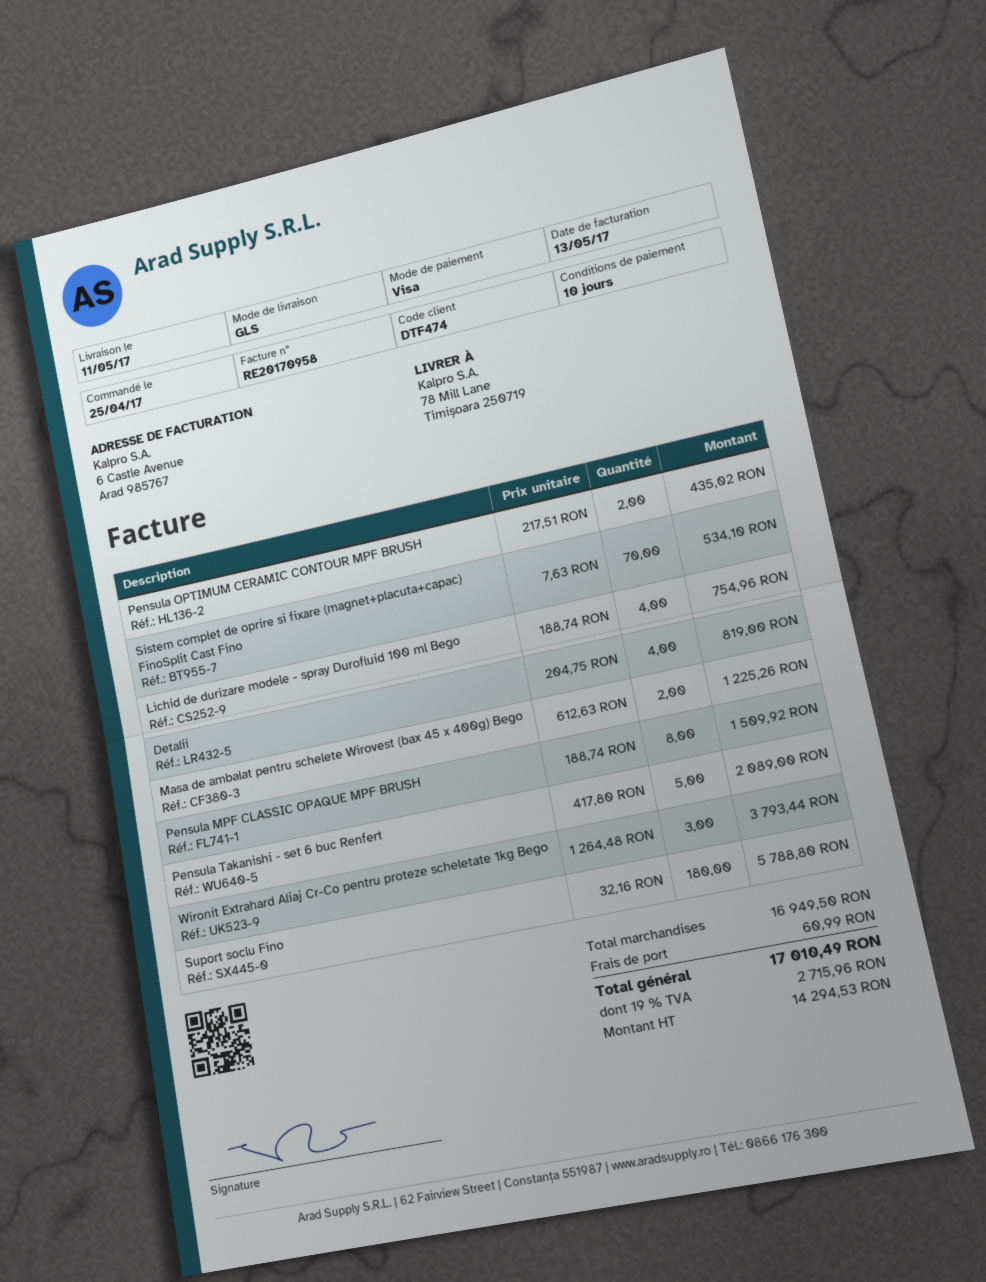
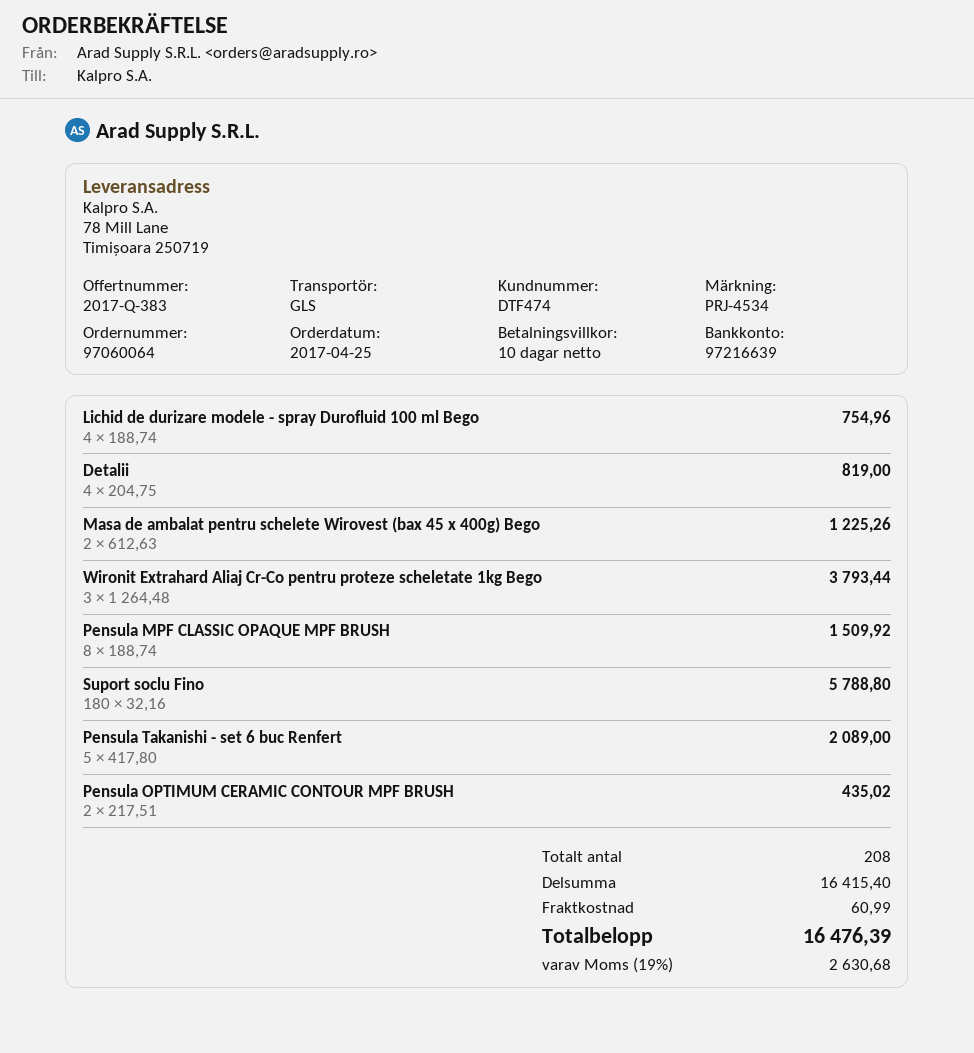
Sistem complet de oprire si fixare (magnet+placuta+capac) FinoSplit Cast Fino: 70 x 7.63 = 534.10 -> none
subtotal: 16949.50 -> 16415.40
tax: 19% = 2715.96 -> 19% = 2630.68
total: 17010.49 -> 16476.39

